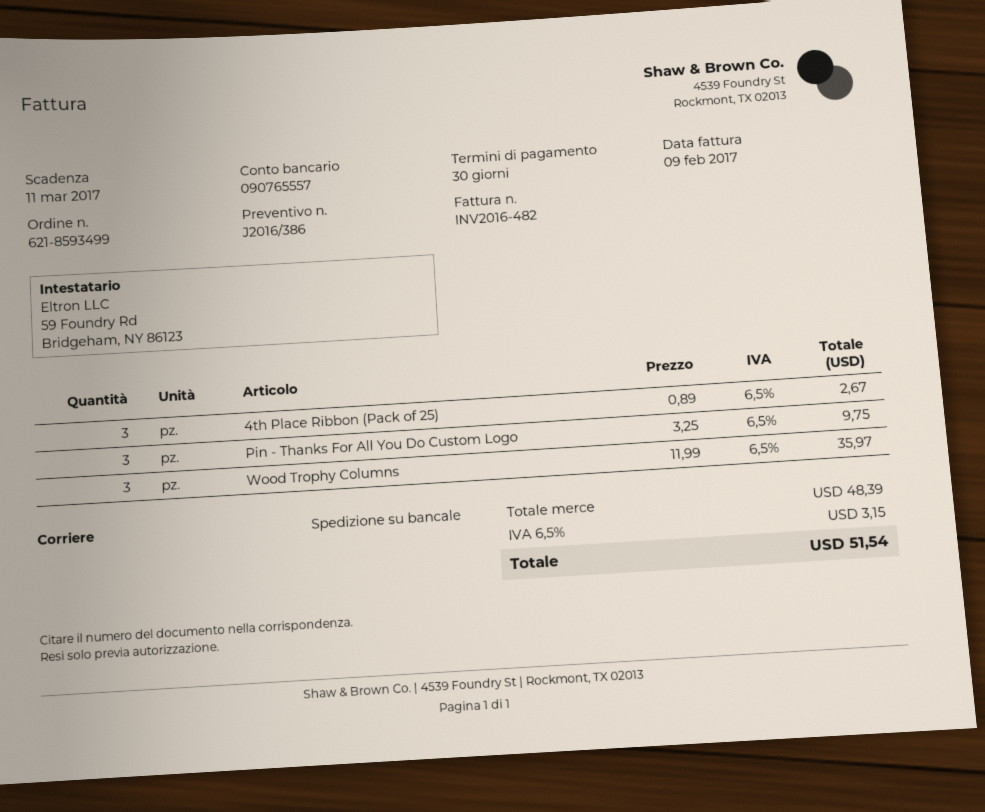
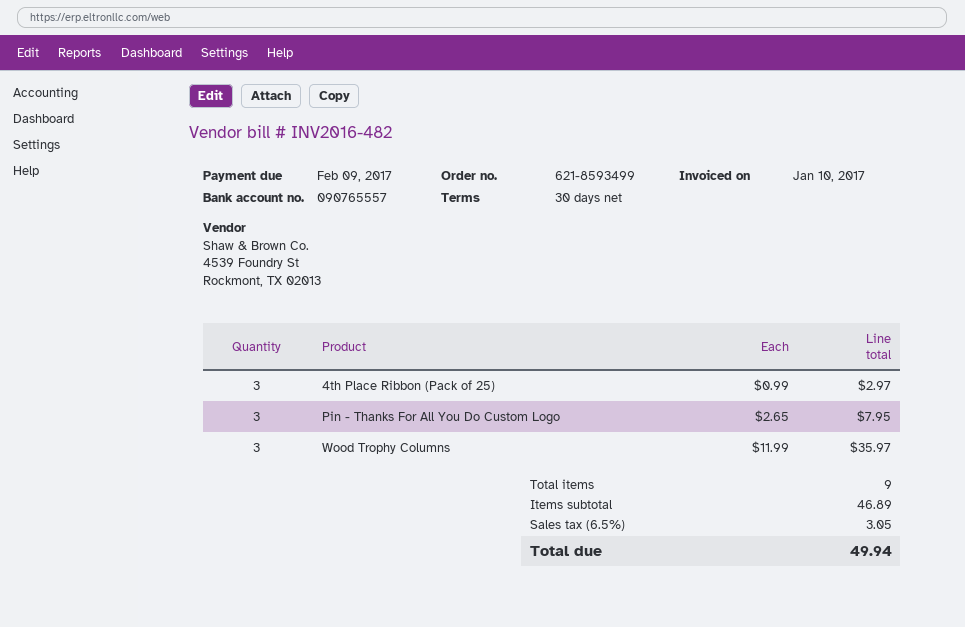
invoice date: 2017-02-09 -> 2017-01-10
due date: 2017-03-11 -> 2017-02-09
4th Place Ribbon (Pack of 25): 3 x 0.89 = 2.67 -> 3 x 0.99 = 2.97
Pin - Thanks For All You Do Custom Logo: 3 x 3.25 = 9.75 -> 3 x 2.65 = 7.95
subtotal: 48.39 -> 46.89
tax: 6.5% = 3.15 -> 6.5% = 3.05
total: 51.54 -> 49.94

